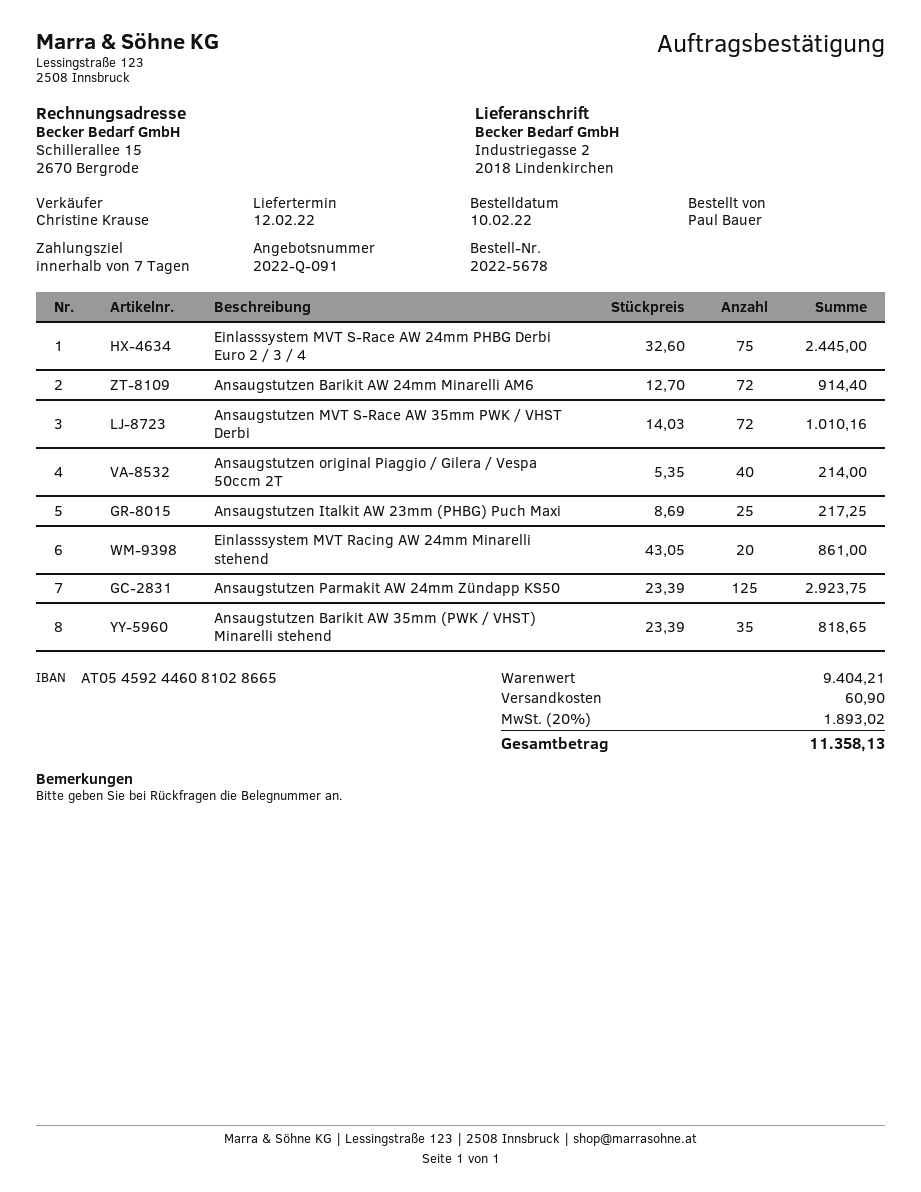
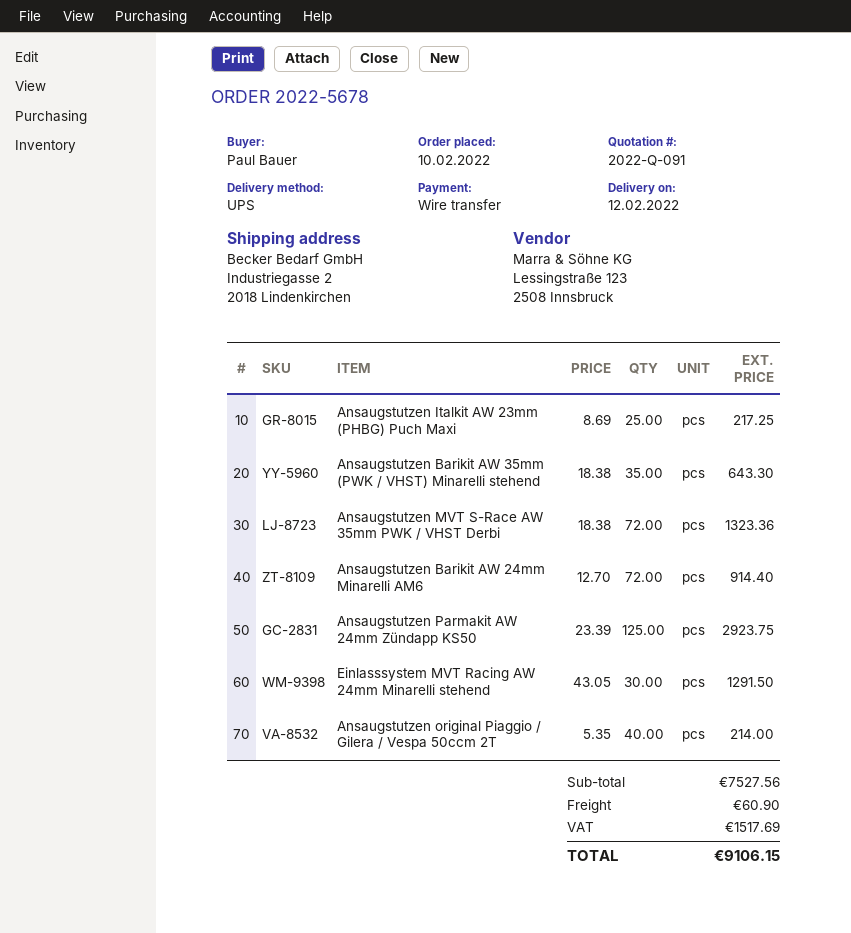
Einlasssystem MVT S-Race AW 24mm PHBG Derbi Euro 2 / 3 / 4: 75 x 32.60 = 2445.00 -> none
Ansaugstutzen MVT S-Race AW 35mm PWK / VHST Derbi: 72 x 14.03 = 1010.16 -> 72 x 18.38 = 1323.36
Einlasssystem MVT Racing AW 24mm Minarelli stehend: 20 x 43.05 = 861.00 -> 30 x 43.05 = 1291.50
Ansaugstutzen Barikit AW 35mm (PWK / VHST) Minarelli stehend: 35 x 23.39 = 818.65 -> 35 x 18.38 = 643.30
subtotal: 9404.21 -> 7527.56
tax: 1893.02 -> 1517.69
total: 11358.13 -> 9106.15

